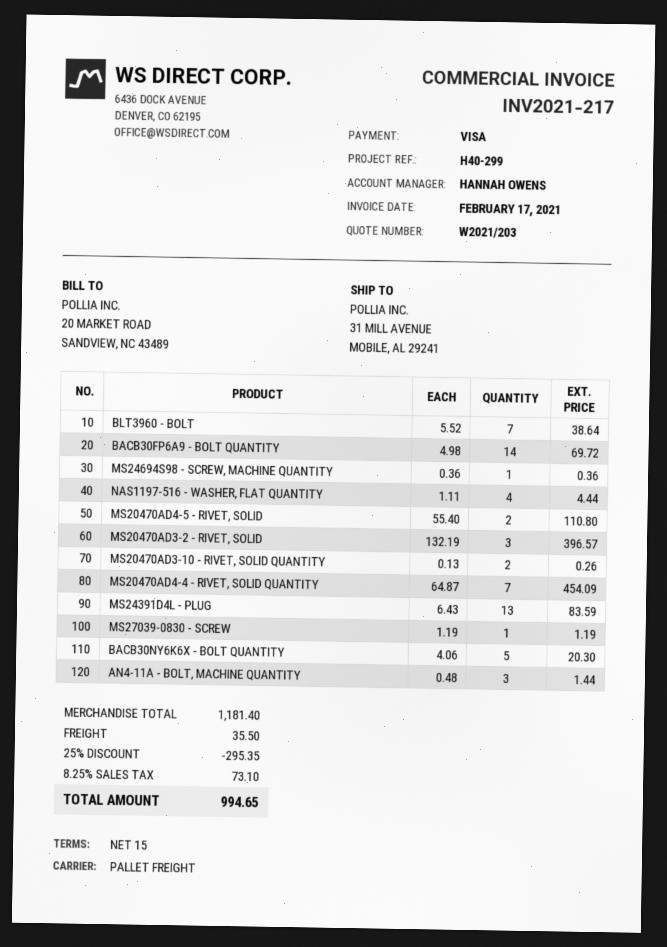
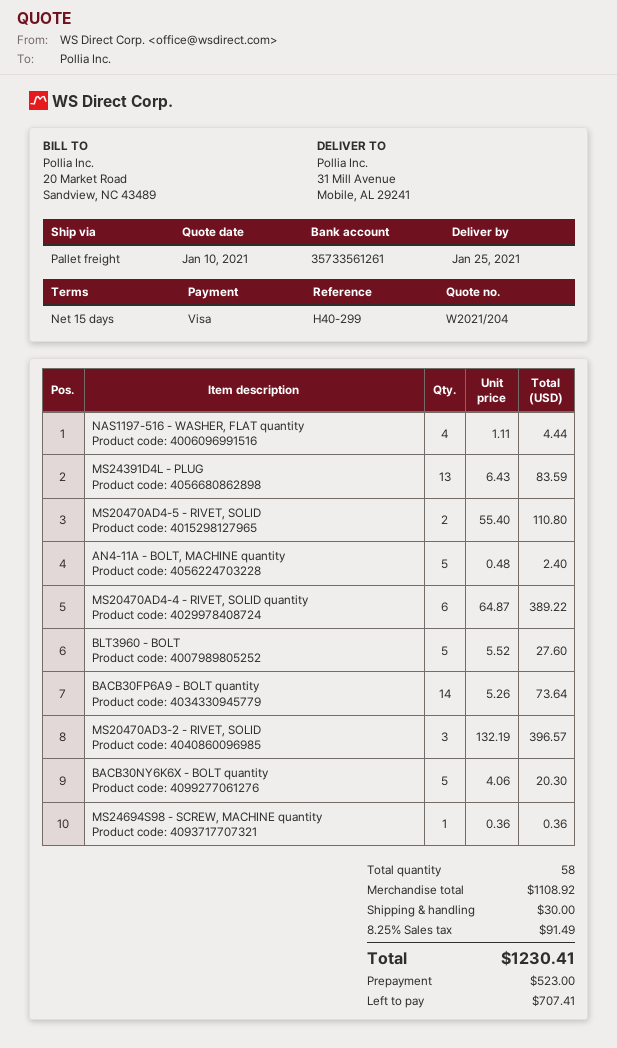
quote number: W2021/203 -> W2021/204
BLT3960 - BOLT: 7 x 5.52 = 38.64 -> 5 x 5.52 = 27.60
BACB30FP6A9 - BOLT QUANTITY: 14 x 4.98 = 69.72 -> 14 x 5.26 = 73.64
MS20470AD3-10 - RIVET, SOLID QUANTITY: 2 x 0.13 = 0.26 -> none
MS20470AD4-4 - RIVET, SOLID QUANTITY: 7 x 64.87 = 454.09 -> 6 x 64.87 = 389.22
MS27039-0830 - SCREW: 1 x 1.19 = 1.19 -> none
AN4-11A - BOLT, MACHINE QUANTITY: 3 x 0.48 = 1.44 -> 5 x 0.48 = 2.40
subtotal: 1181.40 -> 1108.92
discount: 25% = 295.35 -> none
shipping: 35.50 -> 30.00
tax: 8.25% = 73.10 -> 8.25% = 91.49
total: 994.65 -> 1230.41

